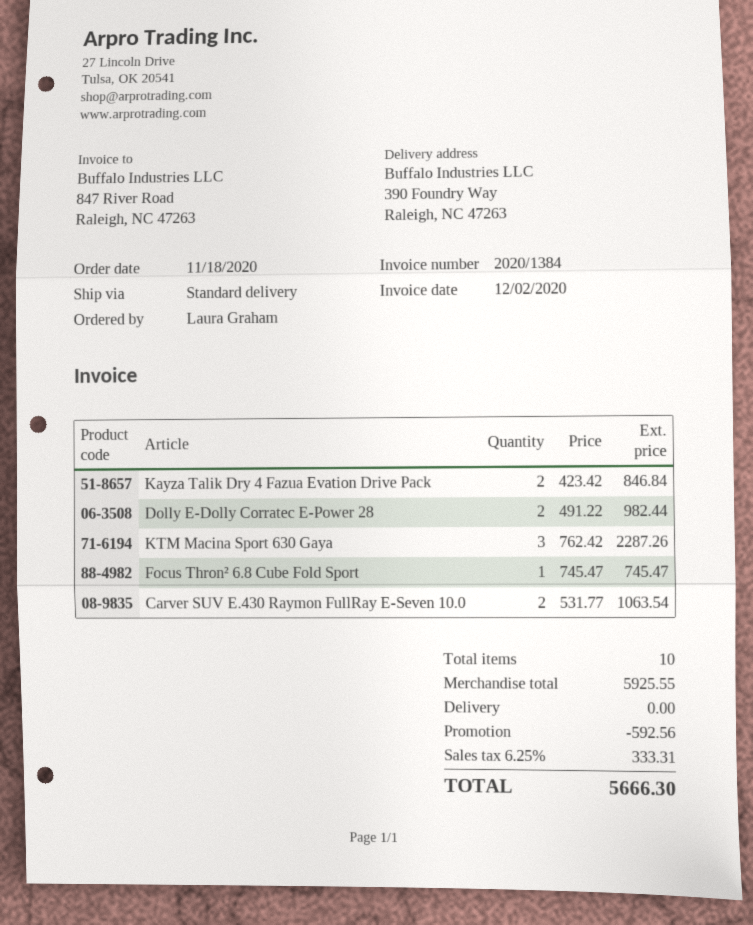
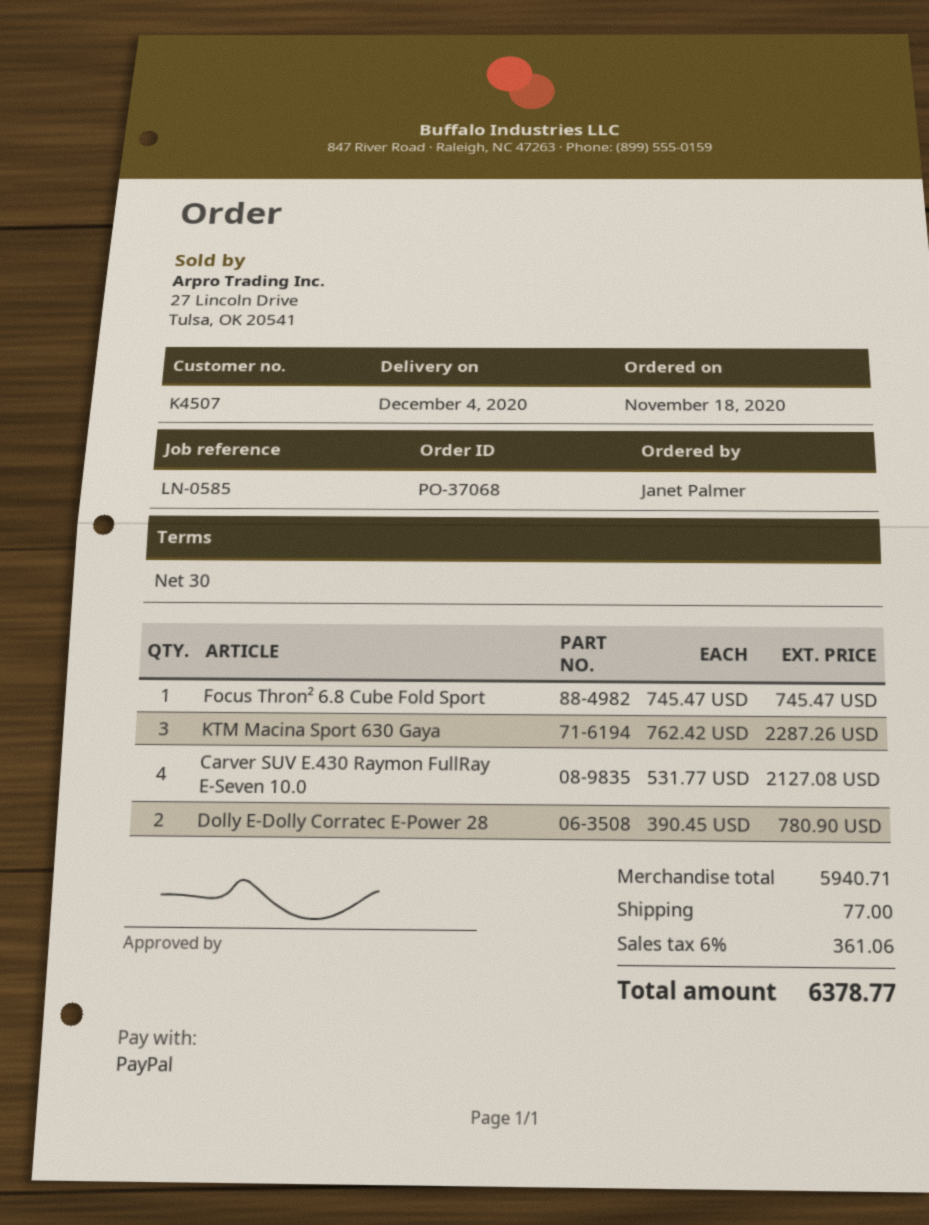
ordered by: Laura Graham -> Janet Palmer
Kayza Talik Dry 4 Fazua Evation Drive Pack: 2 x 423.42 = 846.84 -> none
Dolly E-Dolly Corratec E-Power 28: 2 x 491.22 = 982.44 -> 2 x 390.45 = 780.90
Carver SUV E.430 Raymon FullRay E-Seven 10.0: 2 x 531.77 = 1063.54 -> 4 x 531.77 = 2127.08
subtotal: 5925.55 -> 5940.71
discount: 592.56 -> none
shipping: 0.00 -> 77.00
tax: 6.25% = 333.31 -> 6% = 361.06
total: 5666.30 -> 6378.77

